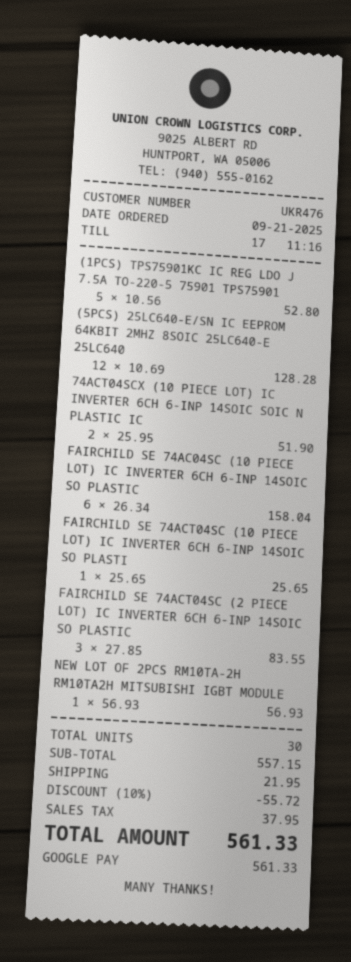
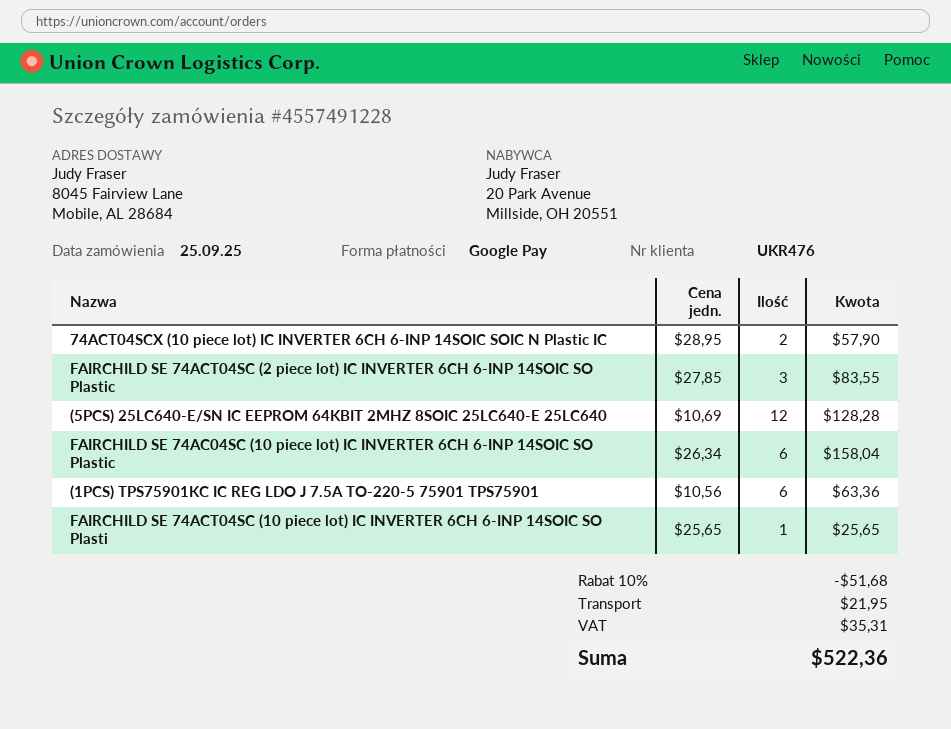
order date: 2025-09-21 -> 2025-09-25
(1PCS) TPS75901KC IC REG LDO J 7.5A TO-220-5 75901 TPS75901: 5 x 10.56 = 52.80 -> 6 x 10.56 = 63.36
74ACT04SCX (10 PIECE LOT) IC INVERTER 6CH 6-INP 14SOIC SOIC N PLASTIC IC: 2 x 25.95 = 51.90 -> 2 x 28.95 = 57.90
NEW LOT OF 2PCS RM10TA-2H RM10TA2H MITSUBISHI IGBT MODULE: 1 x 56.93 = 56.93 -> none
discount: 10% = 55.72 -> 10% = 51.68
tax: 37.95 -> 35.31
total: 561.33 -> 522.36

